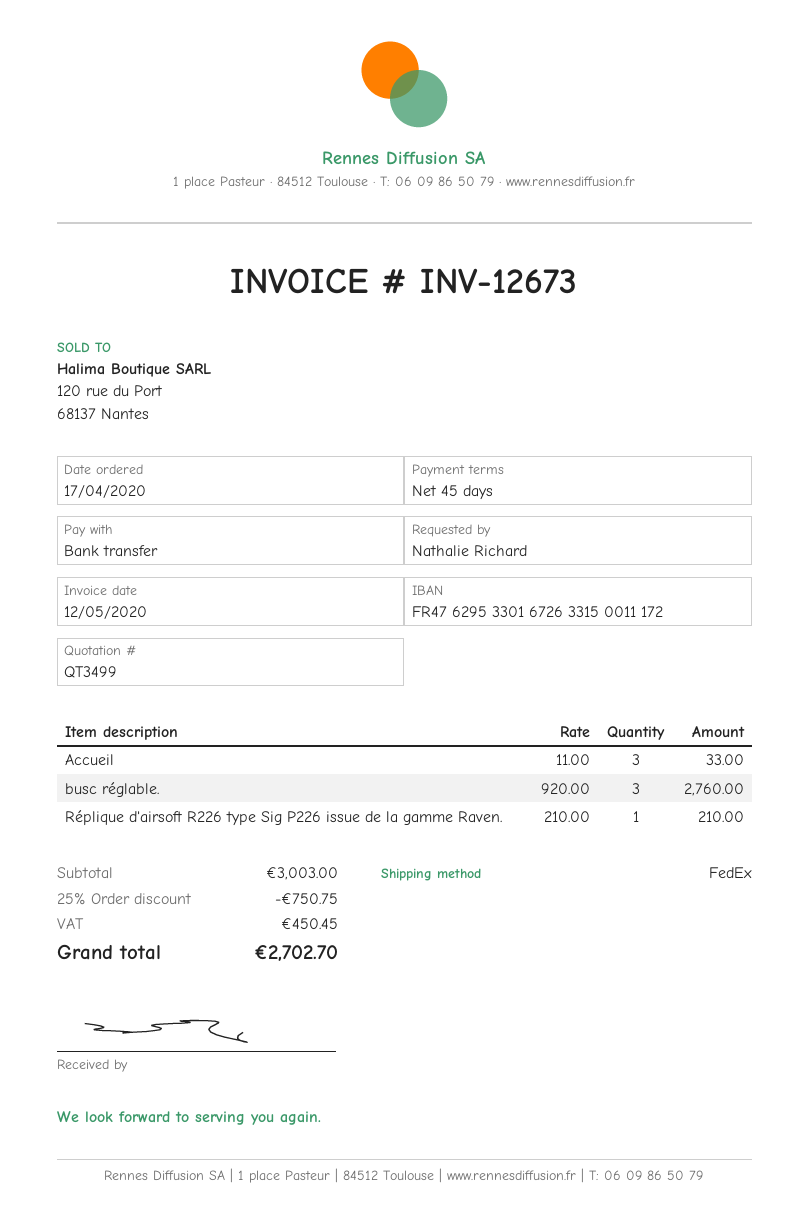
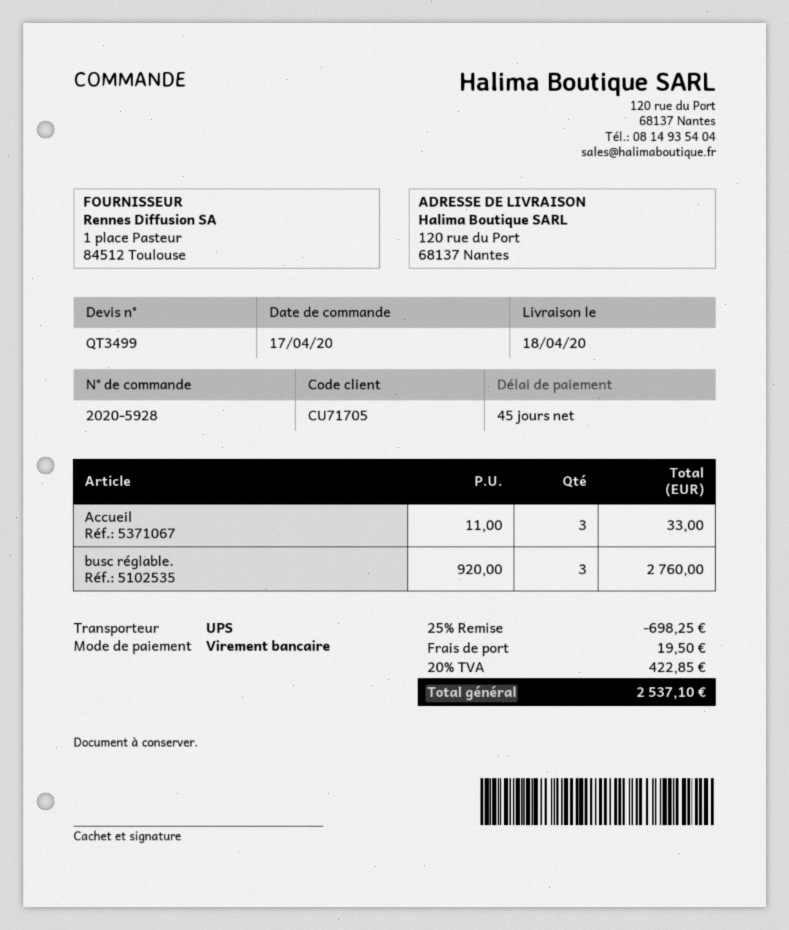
shipping method: FedEx -> UPS
Réplique d'airsoft R226 type Sig P226 issue de la gamme Raven.: 1 x 210.00 = 210.00 -> none
discount: 25% = 750.75 -> 25% = 698.25
shipping: none -> 19.50
tax: 450.45 -> 422.85
total: 2702.70 -> 2537.10

